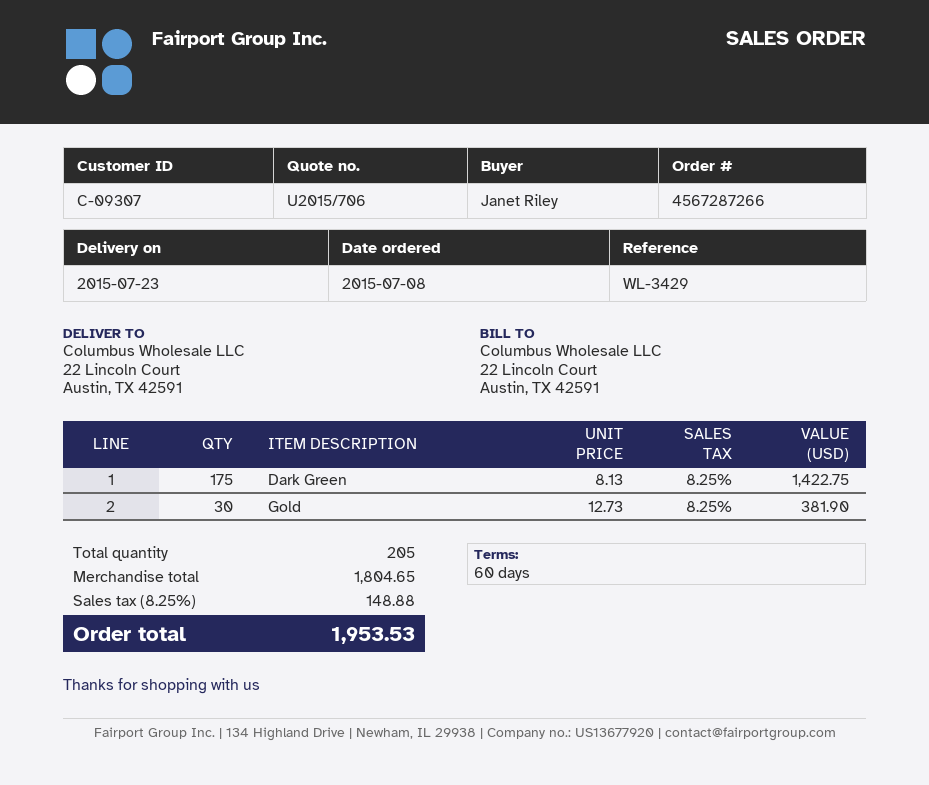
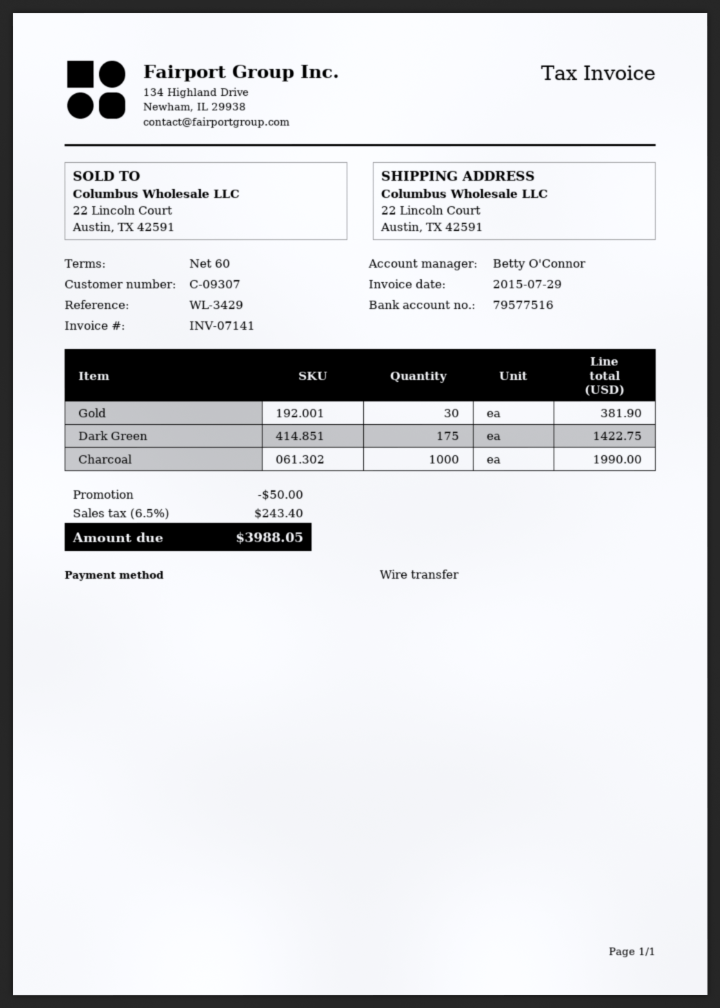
Charcoal: none -> 1000 for 1990.00
discount: none -> 50.00
tax: 8.25% = 148.88 -> 6.5% = 243.40
total: 1953.53 -> 3988.05

